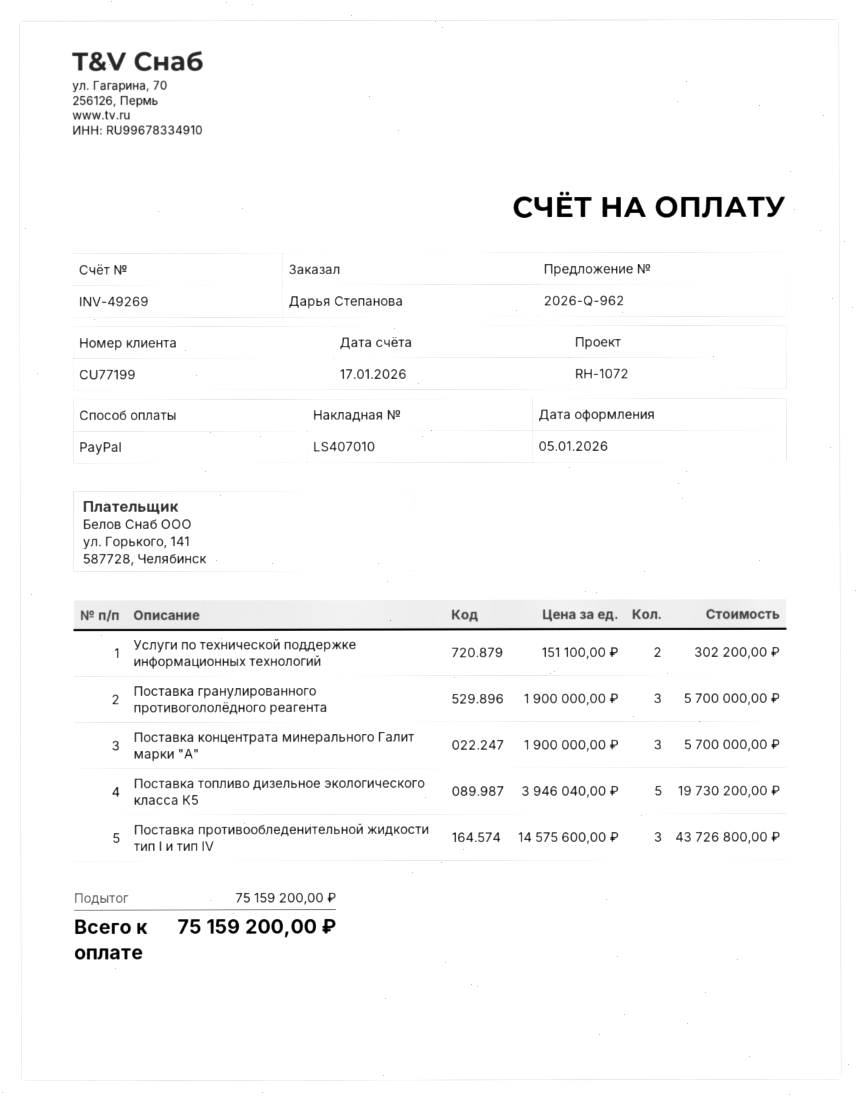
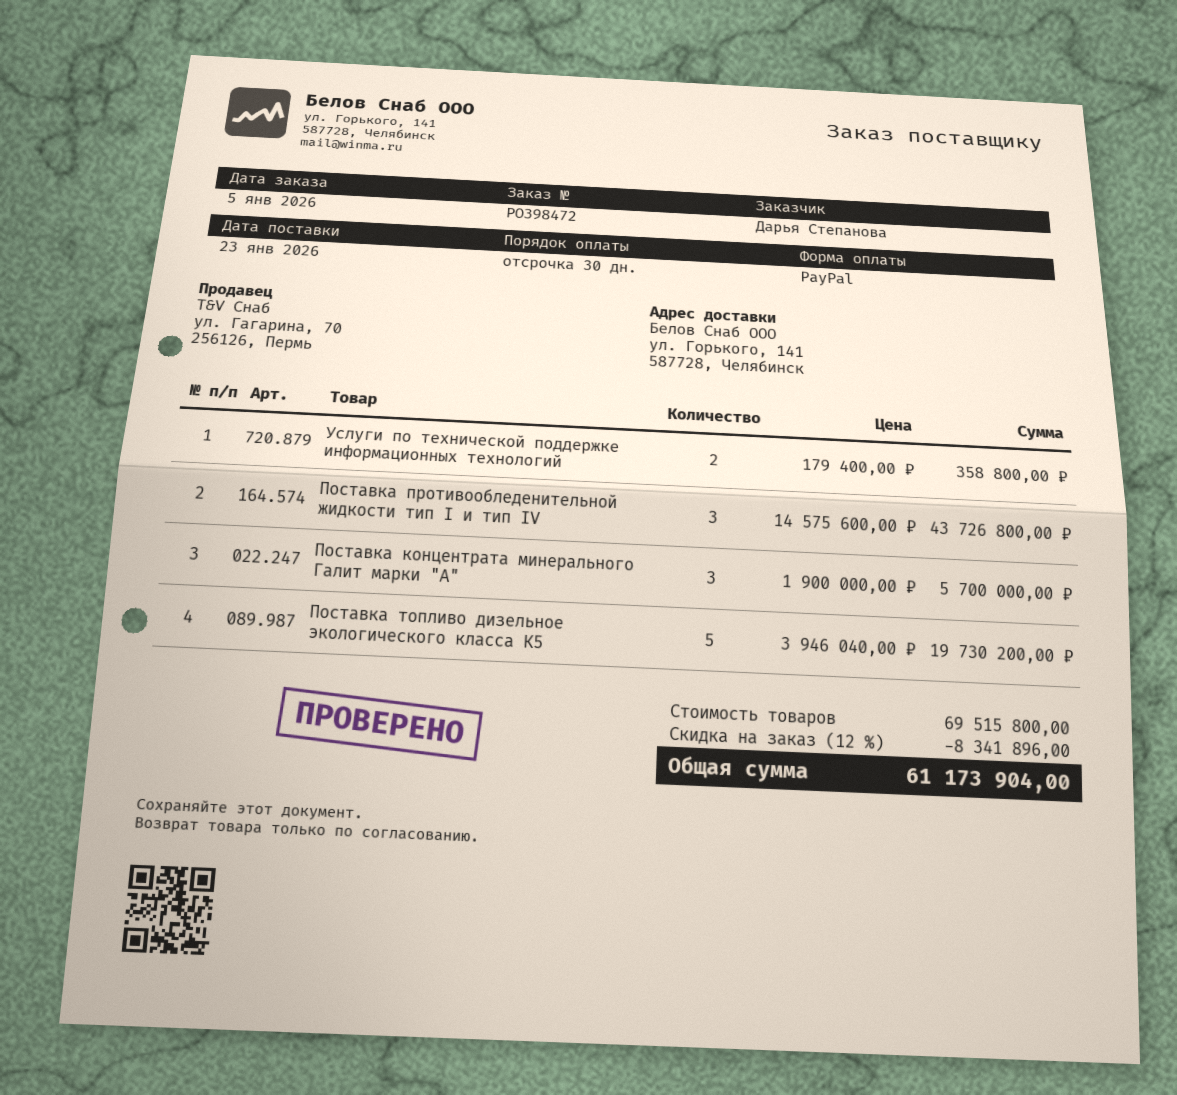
Услуги по технической поддержке информационных технологий: 2 x 151100.00 = 302200.00 -> 2 x 179400.00 = 358800.00
Поставка гранулированного противогололёдного реагента: 3 x 1900000.00 = 5700000.00 -> none
subtotal: 75159200.00 -> 69515800.00
discount: none -> 12% = 8341896.00
total: 75159200.00 -> 61173904.00

